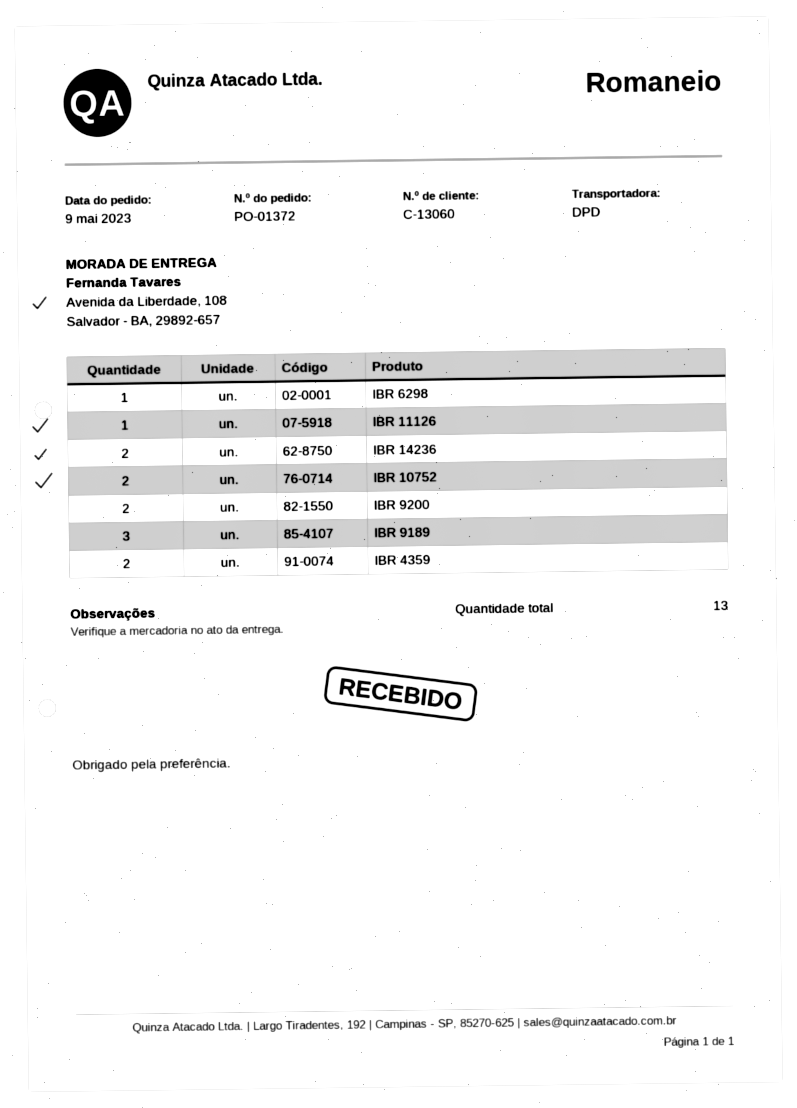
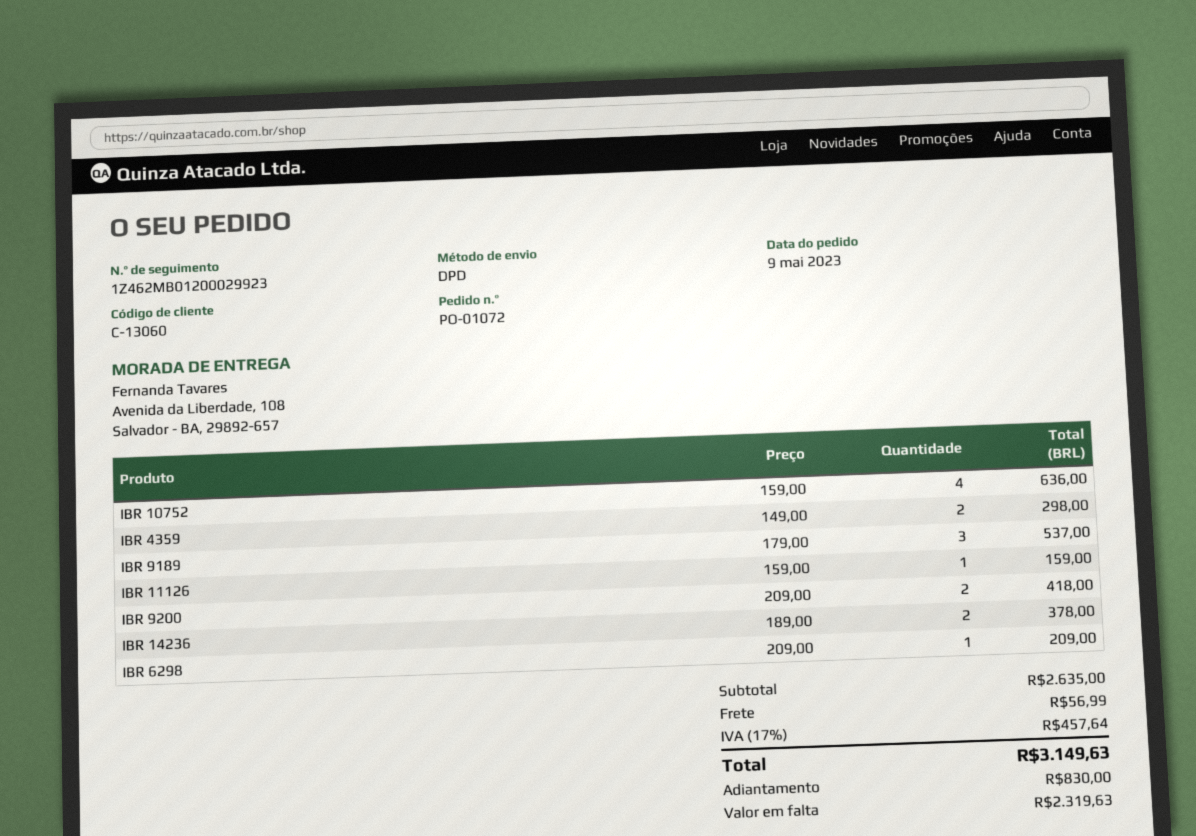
order number: PO-01372 -> PO-01072
IBR 10752: 2 -> 4

